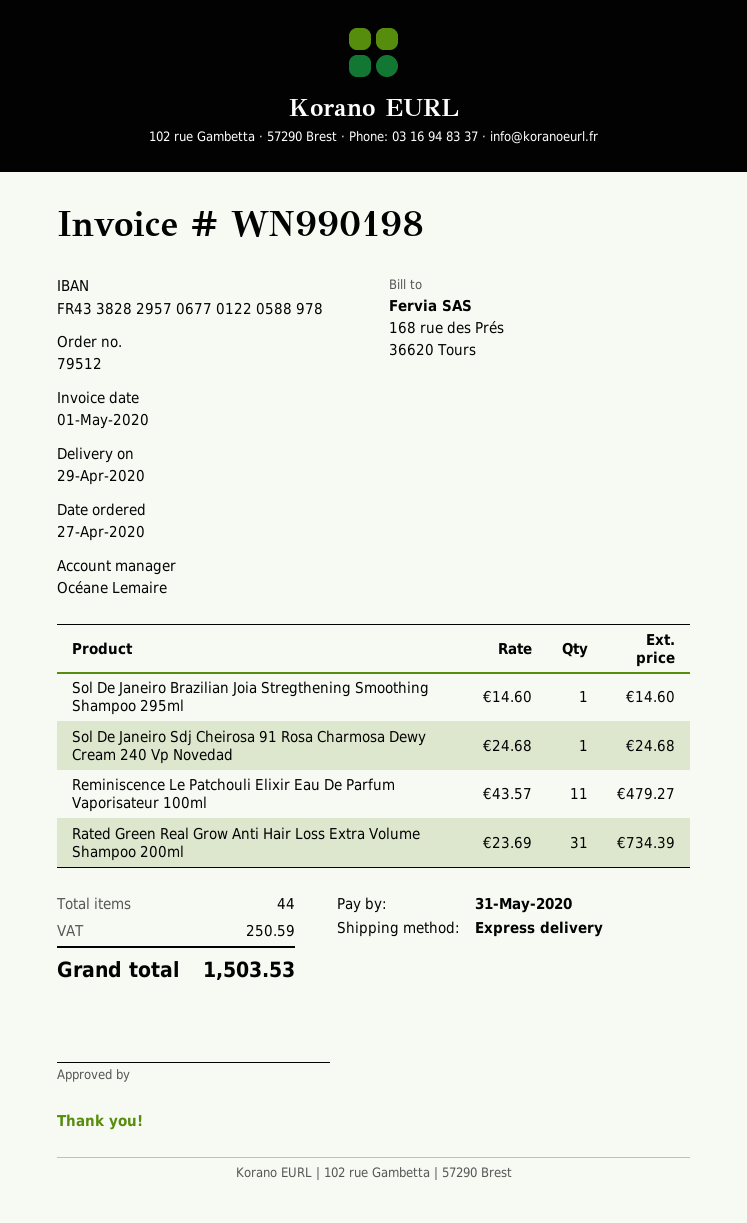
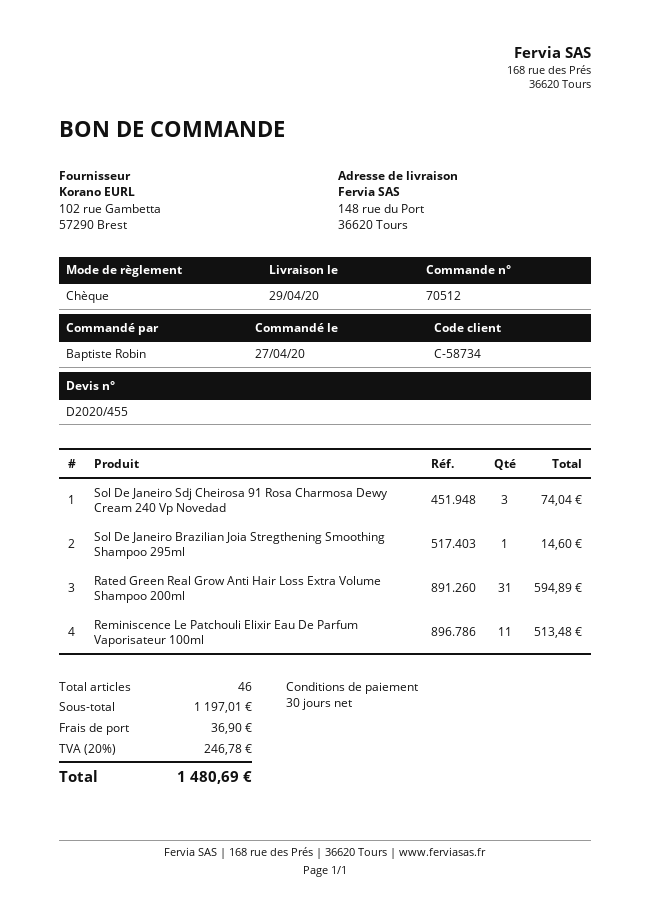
order number: 79512 -> 70512
Sol De Janeiro Sdj Cheirosa 91 Rosa Charmosa Dewy Cream 240 Vp Novedad: 1 for 24.68 -> 3 for 74.04
Reminiscence Le Patchouli Elixir Eau De Parfum Vaporisateur 100ml: 11 for 479.27 -> 11 for 513.48
Rated Green Real Grow Anti Hair Loss Extra Volume Shampoo 200ml: 31 for 734.39 -> 31 for 594.89
total quantity: 44 -> 46
shipping: none -> 36.90
tax: 250.59 -> 246.78
total: 1503.53 -> 1480.69

